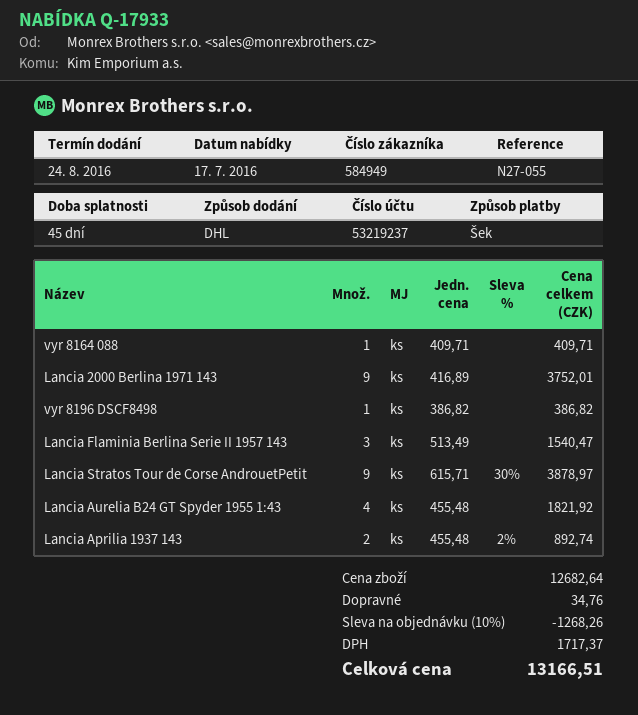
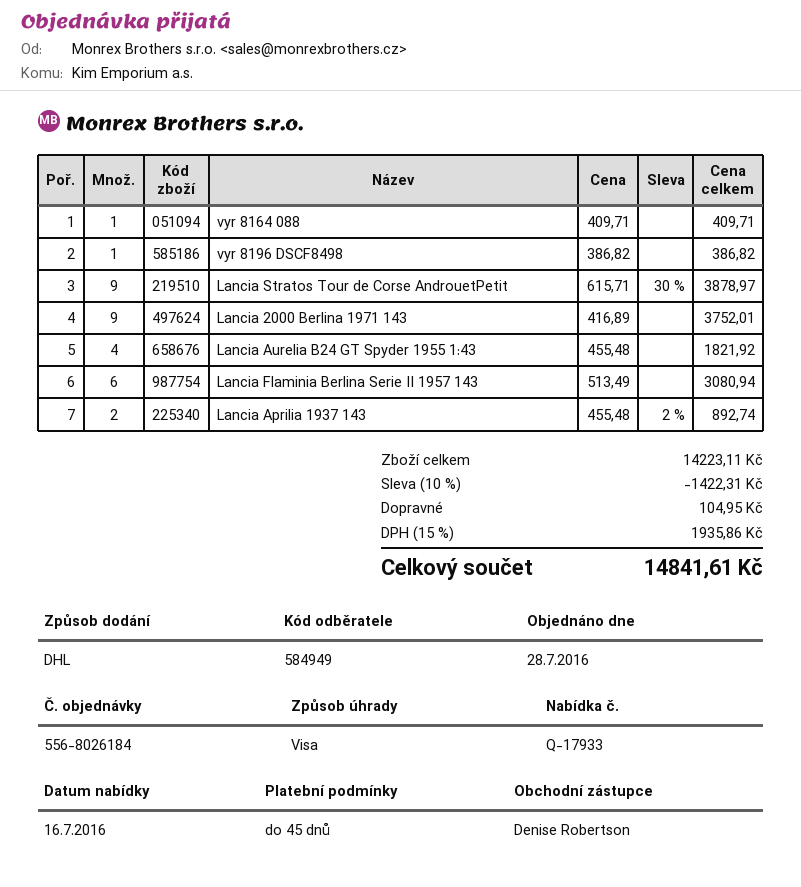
quote date: 2016-07-17 -> 2016-07-16
payment method: cheque -> Visa
Lancia Flaminia Berlina Serie II 1957 143: 3 x 513.49 = 1540.47 -> 6 x 513.49 = 3080.94
subtotal: 12682.64 -> 14223.11
discount: 10% = 1268.26 -> 10% = 1422.31
shipping: 34.76 -> 104.95
tax: 1717.37 -> 1935.86
total: 13166.51 -> 14841.61

